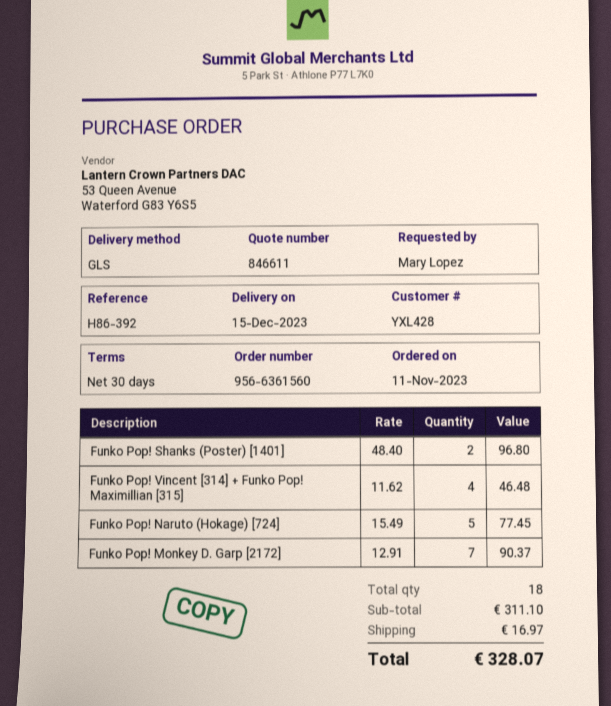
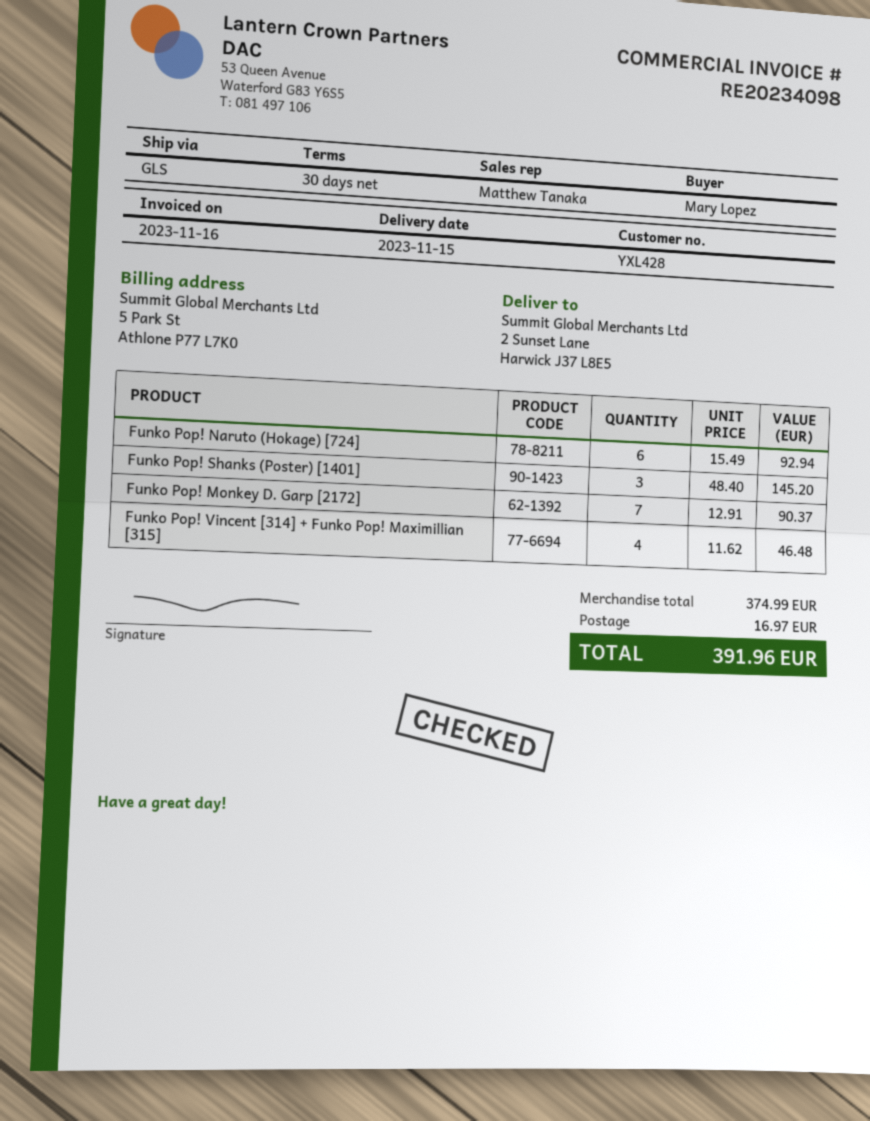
delivery date: 2023-12-15 -> 2023-11-15
Funko Pop! Shanks (Poster) [1401]: 2 x 48.40 = 96.80 -> 3 x 48.40 = 145.20
Funko Pop! Naruto (Hokage) [724]: 5 x 15.49 = 77.45 -> 6 x 15.49 = 92.94
subtotal: 311.10 -> 374.99
total: 328.07 -> 391.96

